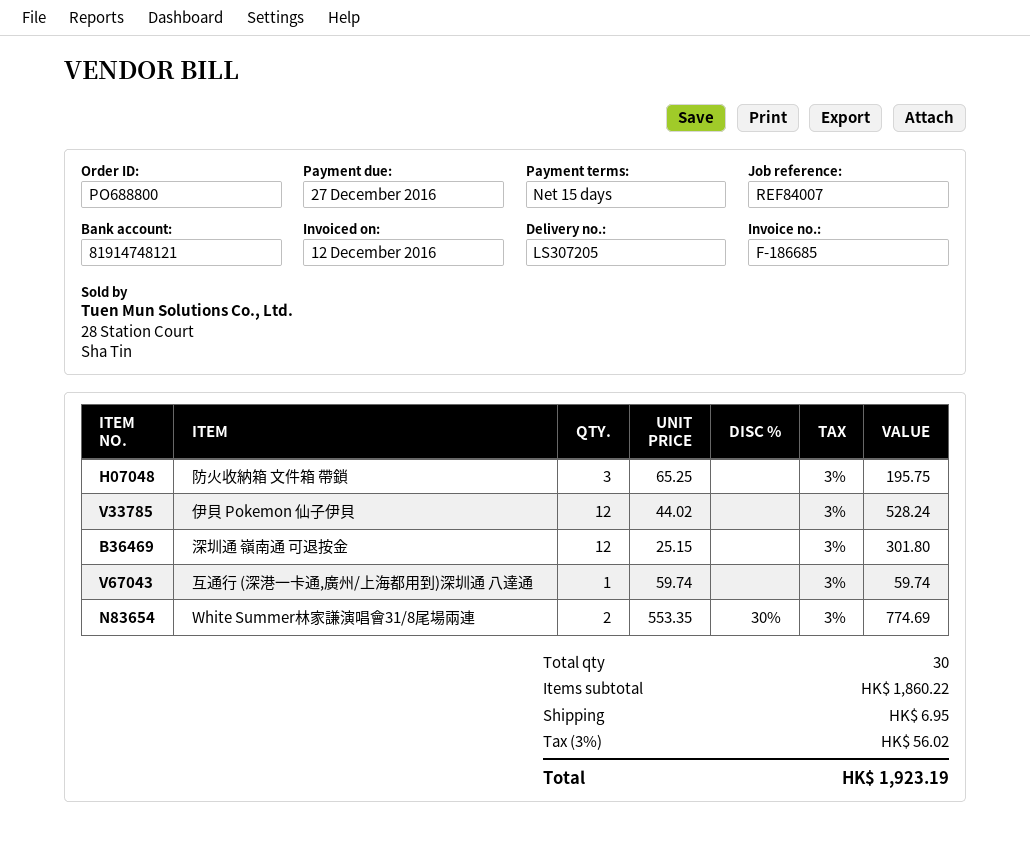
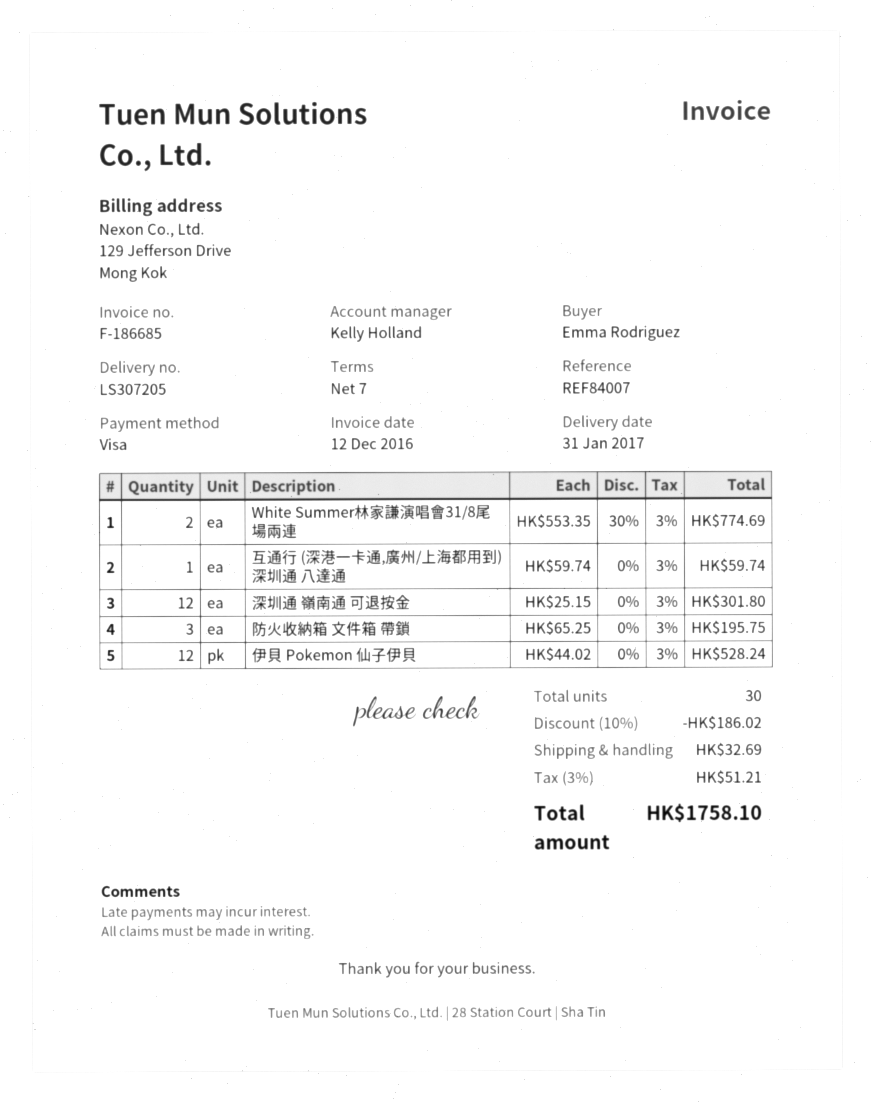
payment terms: 15 days -> 7 days
discount: none -> 10% = 186.02
shipping: 6.95 -> 32.69
tax: 3% = 56.02 -> 3% = 51.21
total: 1923.19 -> 1758.10

